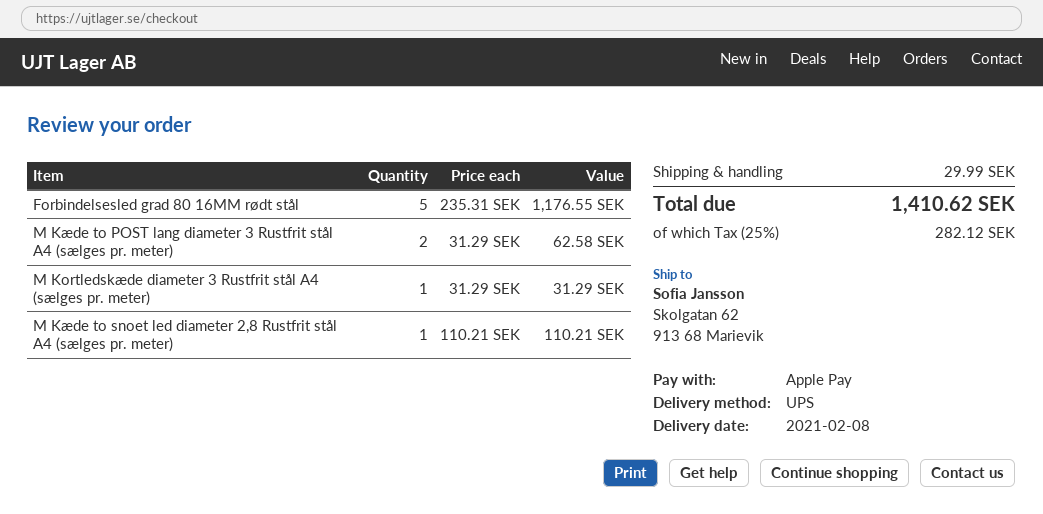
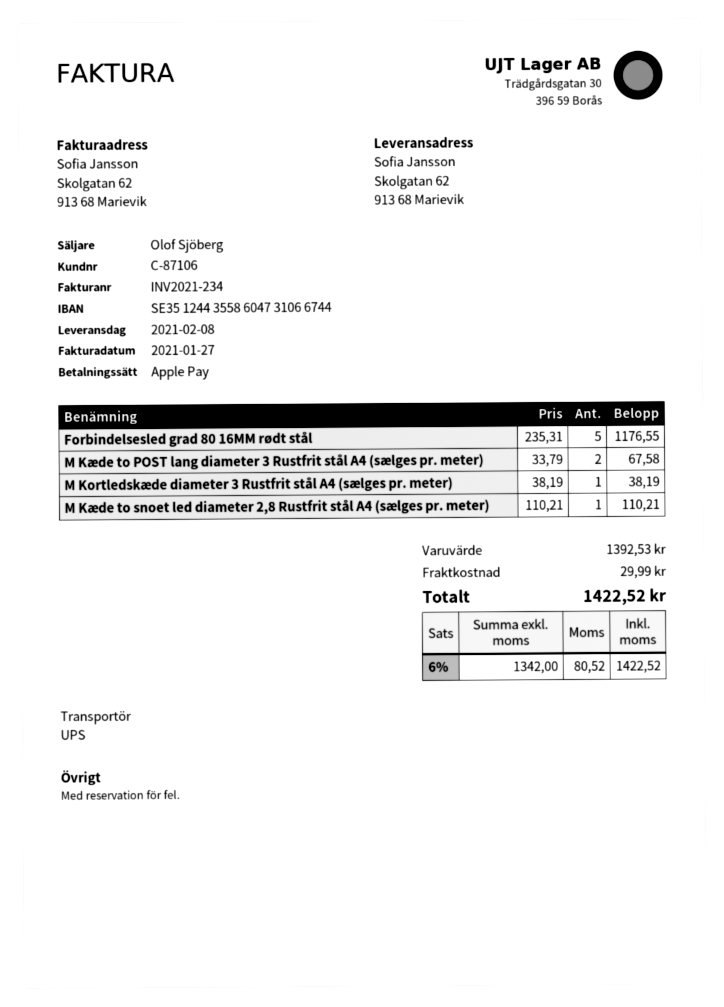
M Kæde to POST lang diameter 3 Rustfrit stål A4 (sælges pr. meter): 2 x 31.29 = 62.58 -> 2 x 33.79 = 67.58
M Kortledskæde diameter 3 Rustfrit stål A4 (sælges pr. meter): 1 x 31.29 = 31.29 -> 1 x 38.19 = 38.19
tax: 25% = 282.12 -> 6% = 80.52
total: 1410.62 -> 1422.52

